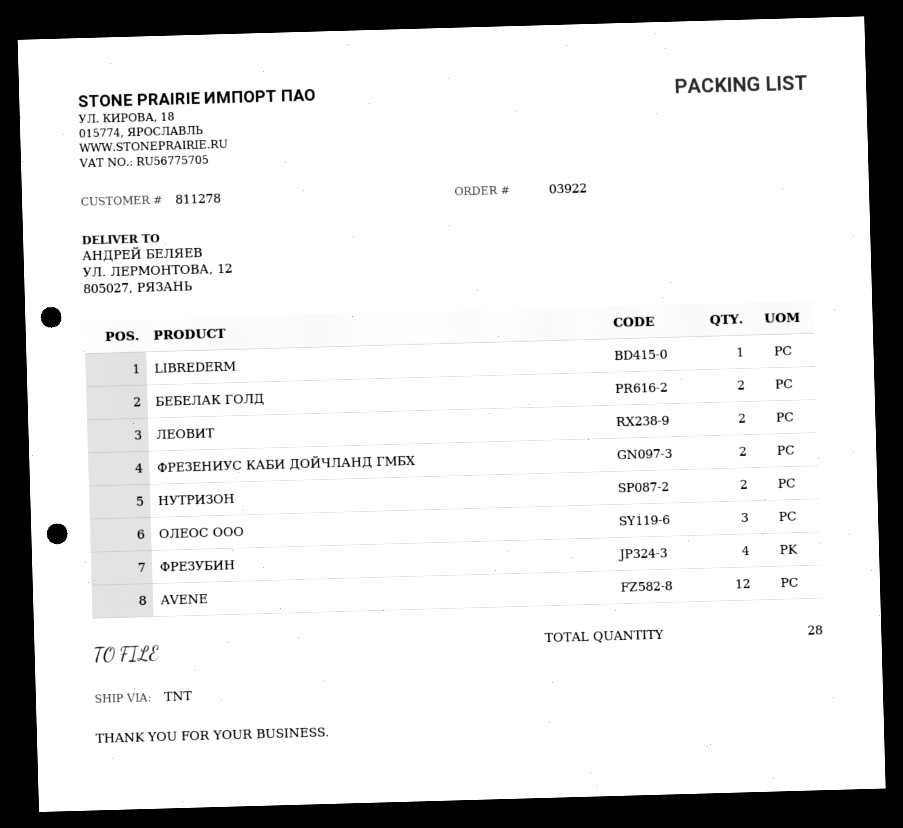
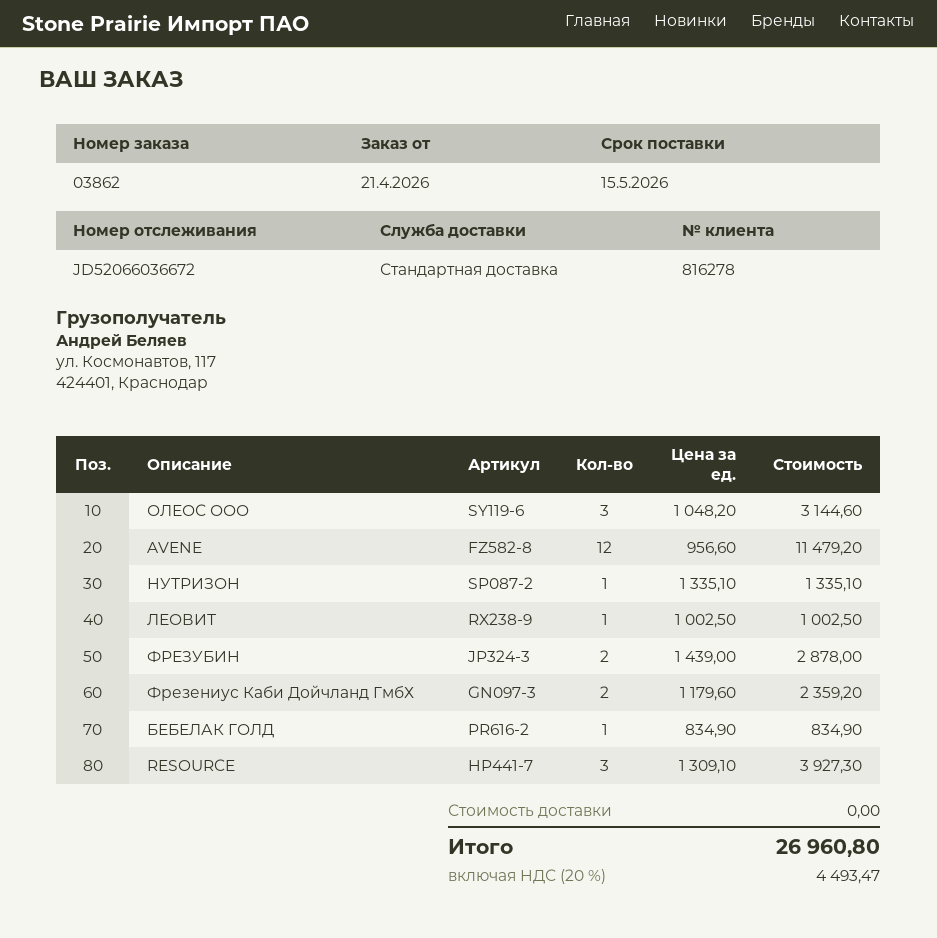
order number: 03922 -> 03862
customer number: 811278 -> 816278
shipping method: TNT -> standard
ship to: УЛ. ЛЕРМОНТОВА, 12, 805027, РЯЗАНЬ -> ул. Космонавтов, 117, 424401, Краснодар
LIBREDERM: 1 -> none
БЕБЕЛАК ГОЛД: 2 -> 1
ЛЕОВИТ: 2 -> 1
НУТРИЗОН: 2 -> 1
ФРЕЗУБИН: 4 -> 2
RESOURCE: none -> 3

